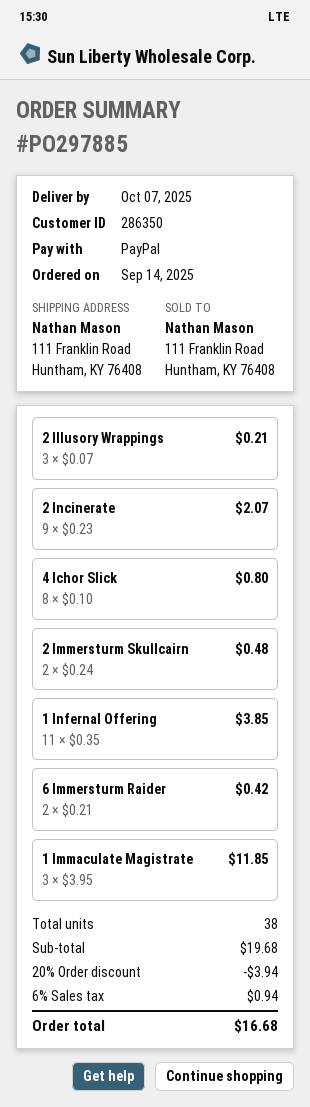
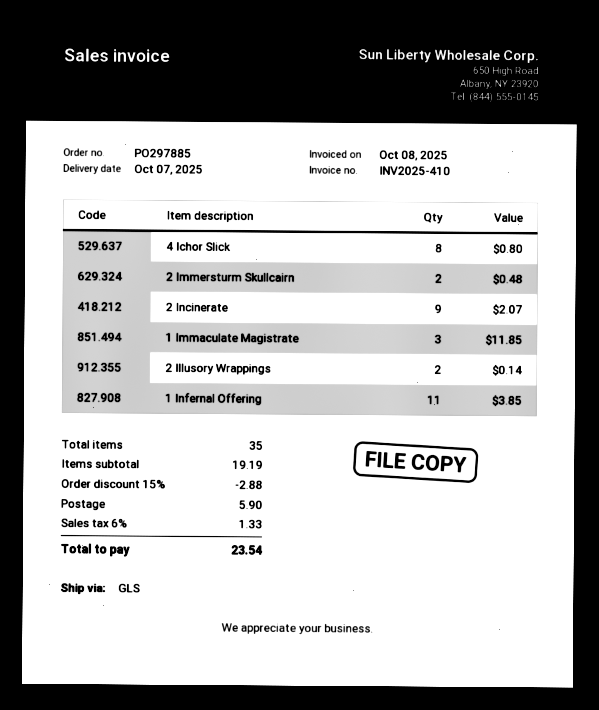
2 Illusory Wrappings: 3 for 0.21 -> 2 for 0.14
6 Immersturm Raider: 2 for 0.42 -> none
total quantity: 38 -> 35
subtotal: 19.68 -> 19.19
discount: 20% = 3.94 -> 15% = 2.88
shipping: none -> 5.90
tax: 6% = 0.94 -> 6% = 1.33
total: 16.68 -> 23.54

